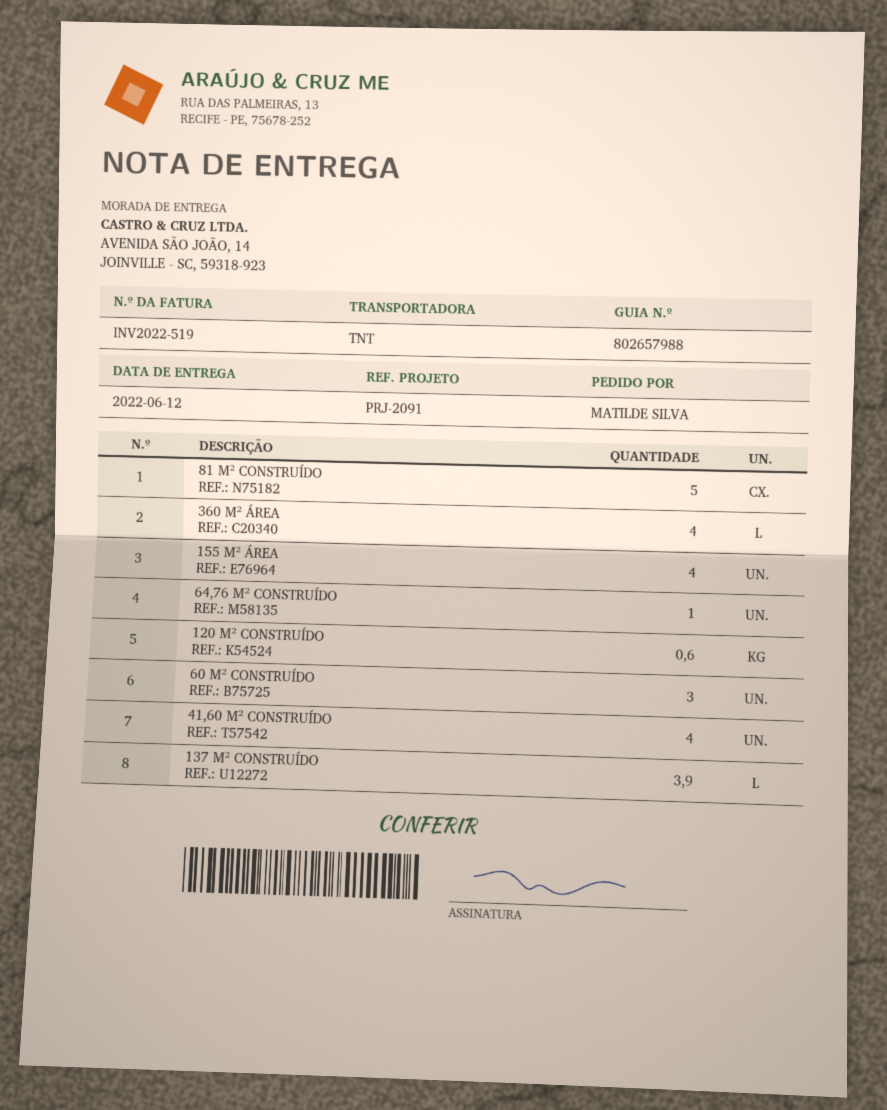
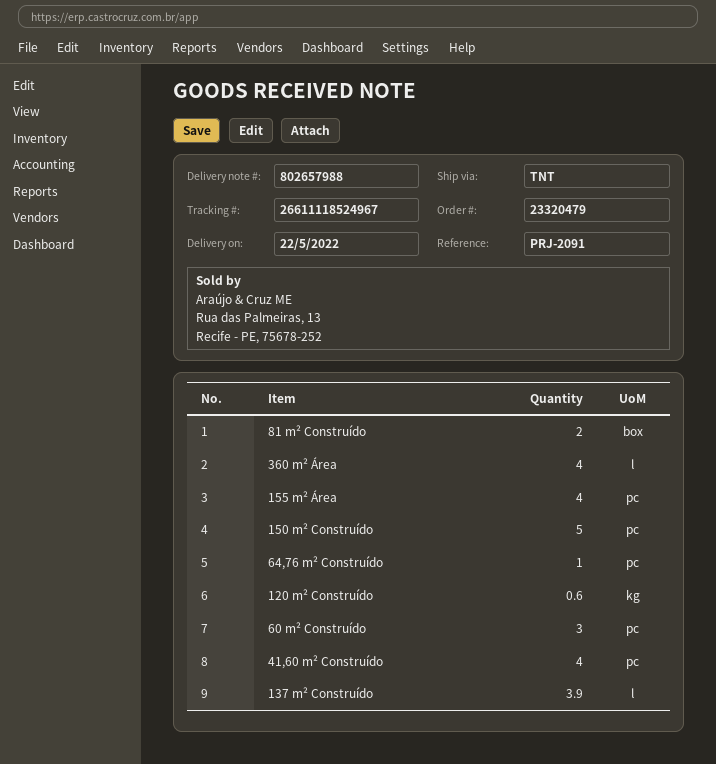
delivery date: 2022-06-12 -> 2022-05-22
81 M² CONSTRUÍDO: 5 -> 2
150 m² Construído: none -> 5

